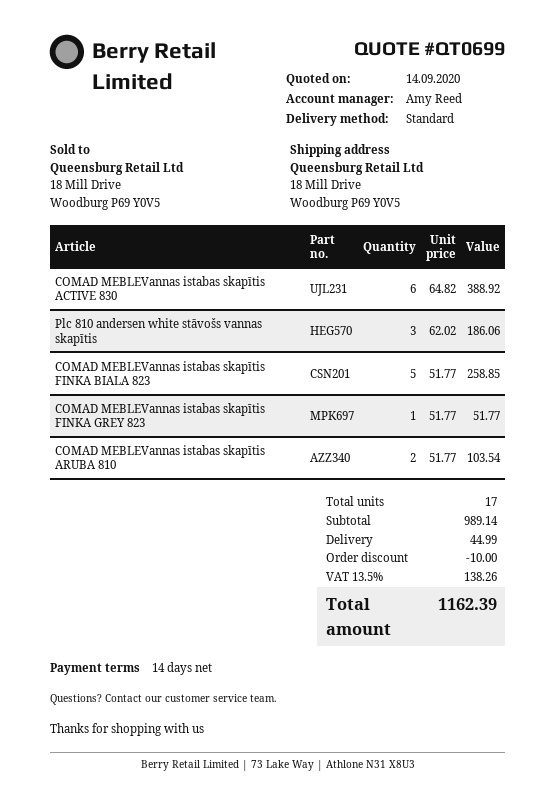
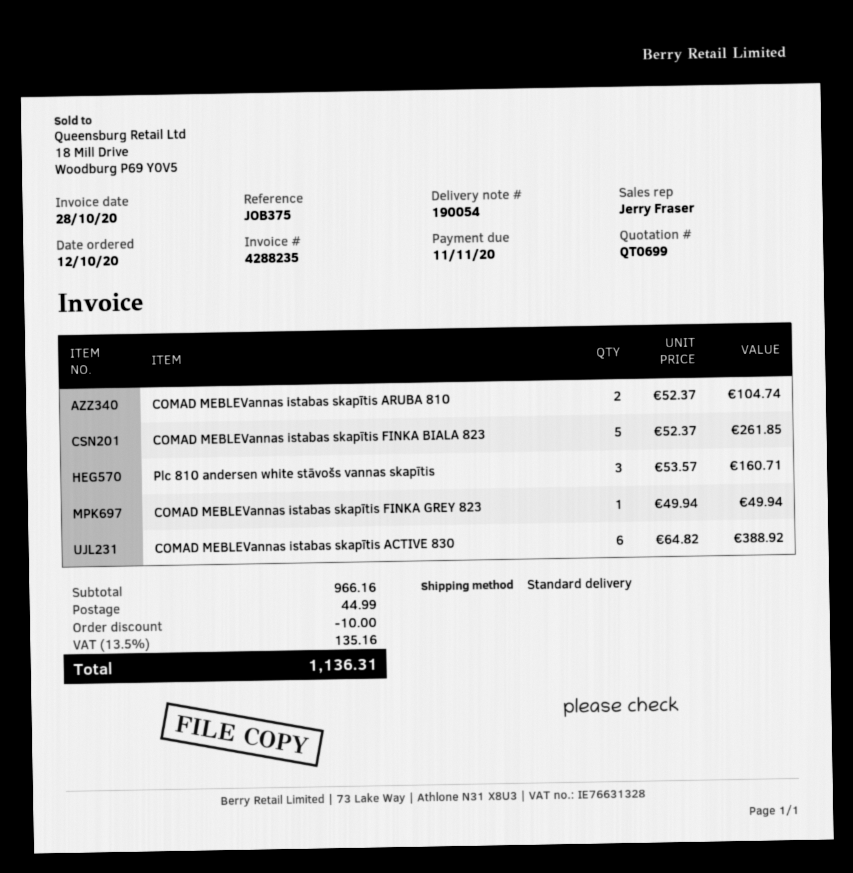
sales rep: Amy Reed -> Jerry Fraser
Plc 810 andersen white stāvošs vannas skapītis: 3 x 62.02 = 186.06 -> 3 x 53.57 = 160.71
COMAD MEBLEVannas istabas skapītis FINKA BIALA 823: 5 x 51.77 = 258.85 -> 5 x 52.37 = 261.85
COMAD MEBLEVannas istabas skapītis FINKA GREY 823: 1 x 51.77 = 51.77 -> 1 x 49.94 = 49.94
COMAD MEBLEVannas istabas skapītis ARUBA 810: 2 x 51.77 = 103.54 -> 2 x 52.37 = 104.74
subtotal: 989.14 -> 966.16
tax: 13.5% = 138.26 -> 13.5% = 135.16
total: 1162.39 -> 1136.31

